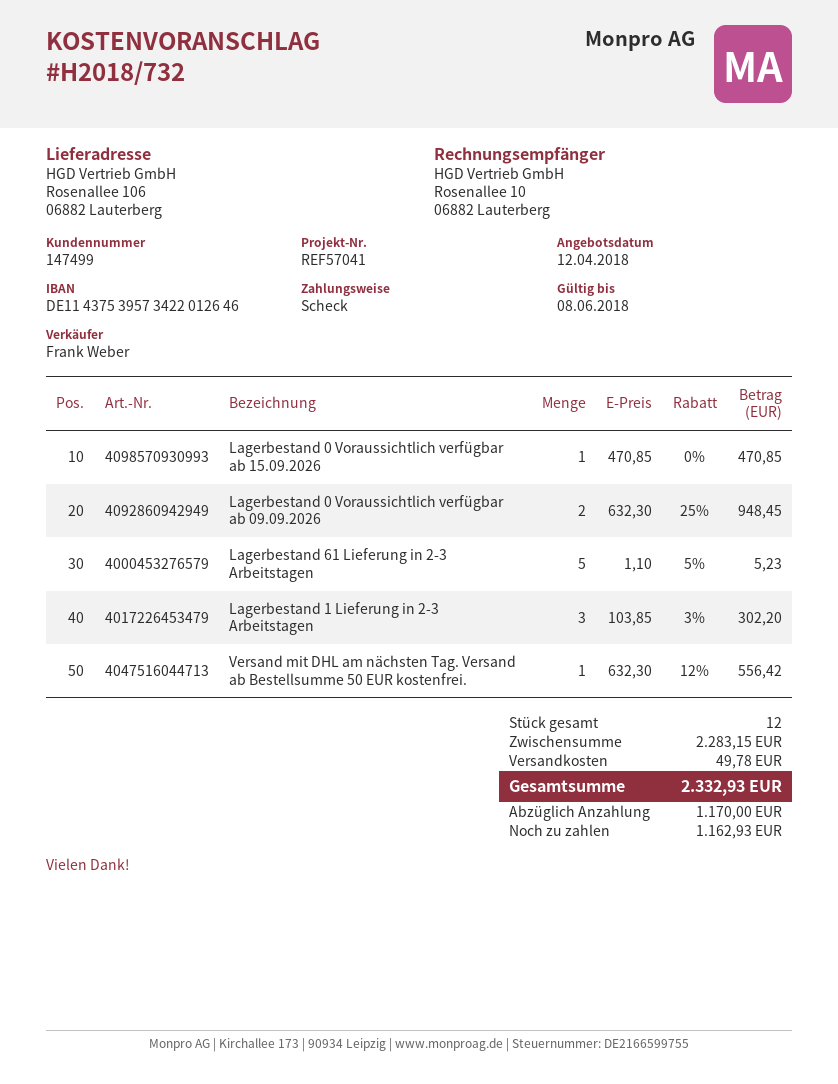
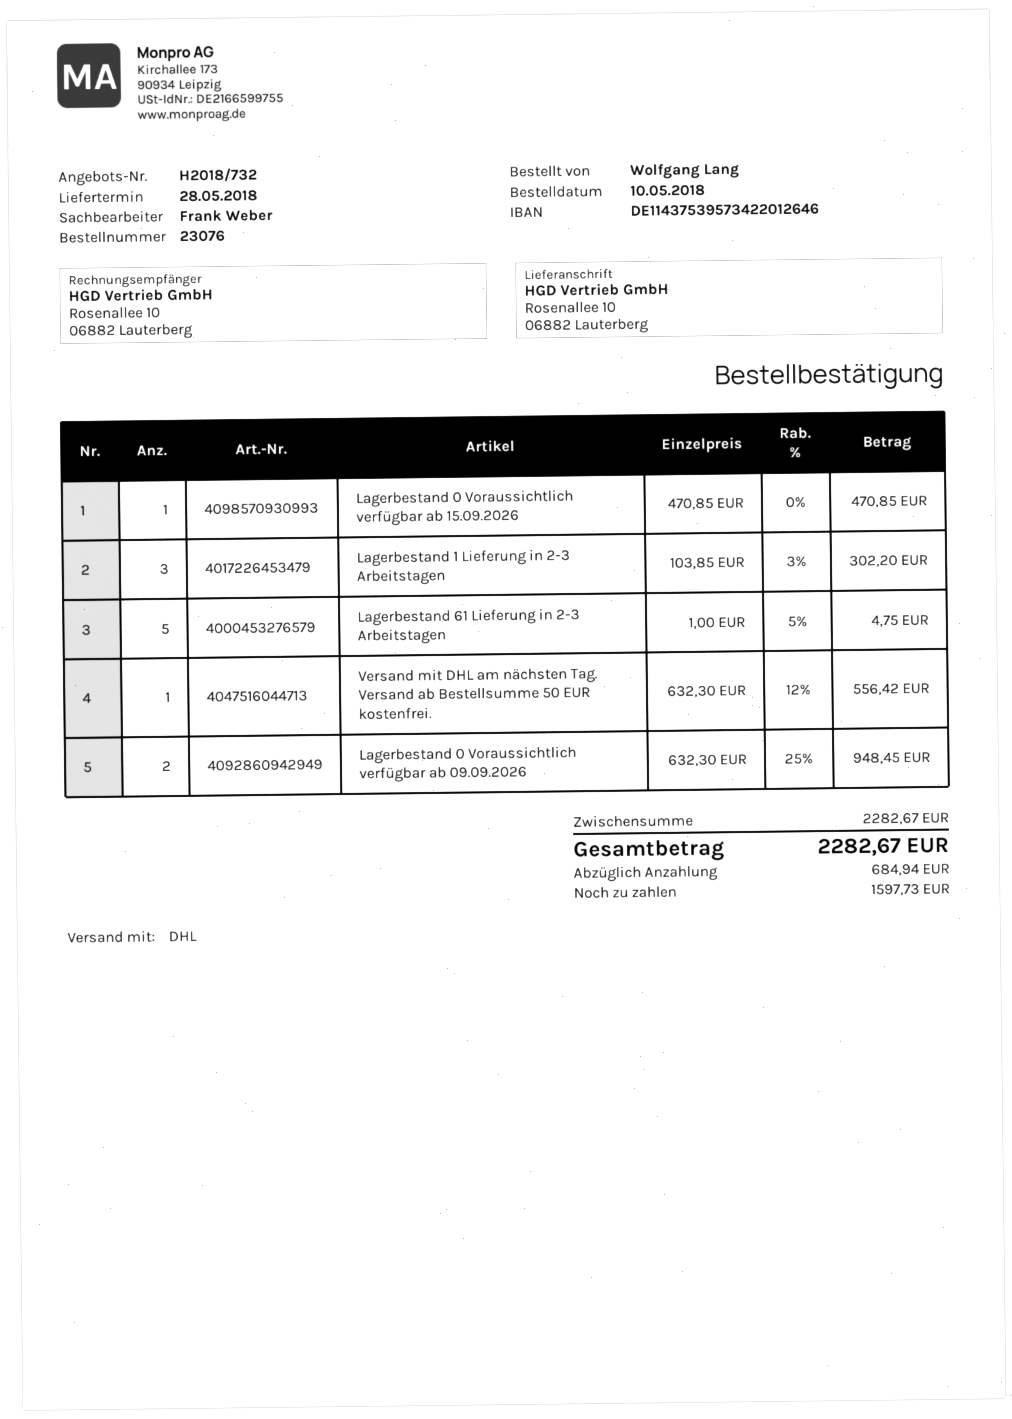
ship to: Rosenallee 106, 06882 Lauterberg -> Rosenallee 10, 06882 Lauterberg
Lagerbestand 61 Lieferung in 2-3 Arbeitstagen: 5 x 1.10 - 5% = 5.23 -> 5 x 1.00 - 5% = 4.75
subtotal: 2283.15 -> 2282.67
shipping: 49.78 -> none
total: 2332.93 -> 2282.67
deposit: 1170.00 -> 684.94
balance: 1162.93 -> 1597.73

